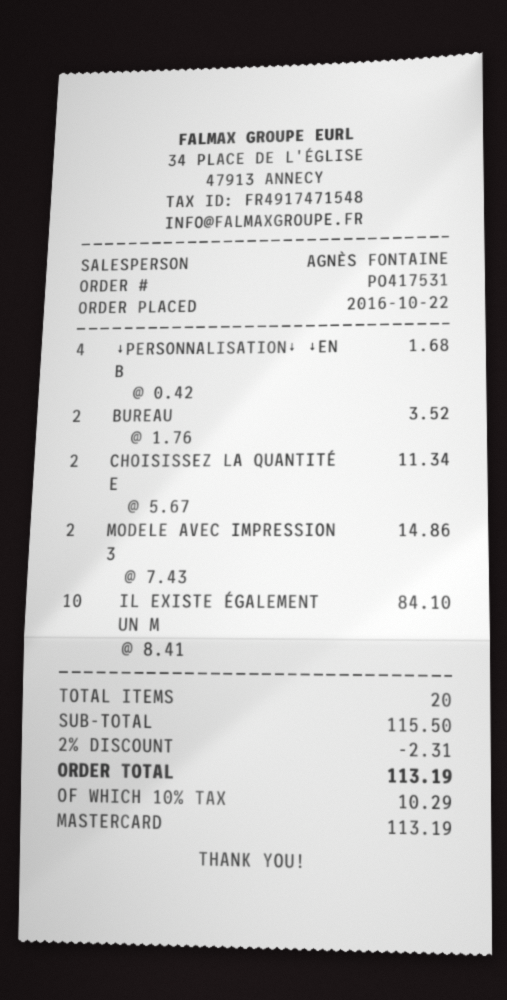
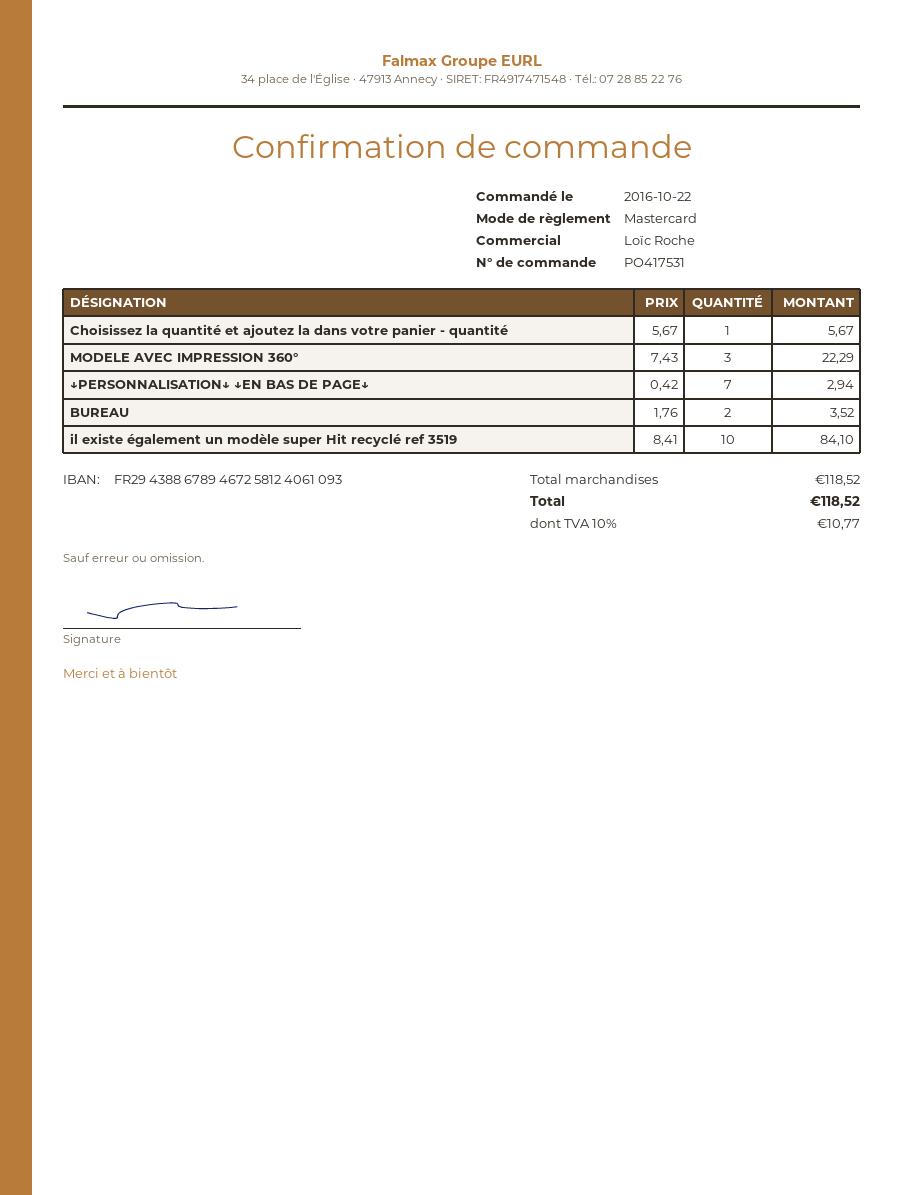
sales rep: AGNÈS FONTAINE -> Loïc Roche
↓PERSONNALISATION↓ ↓EN B: 4 x 0.42 = 1.68 -> 7 x 0.42 = 2.94
CHOISISSEZ LA QUANTITÉ E: 2 x 5.67 = 11.34 -> 1 x 5.67 = 5.67
MODELE AVEC IMPRESSION 3: 2 x 7.43 = 14.86 -> 3 x 7.43 = 22.29
subtotal: 115.50 -> 118.52
discount: 2% = 2.31 -> none
tax: 10% = 10.29 -> 10% = 10.77
total: 113.19 -> 118.52

